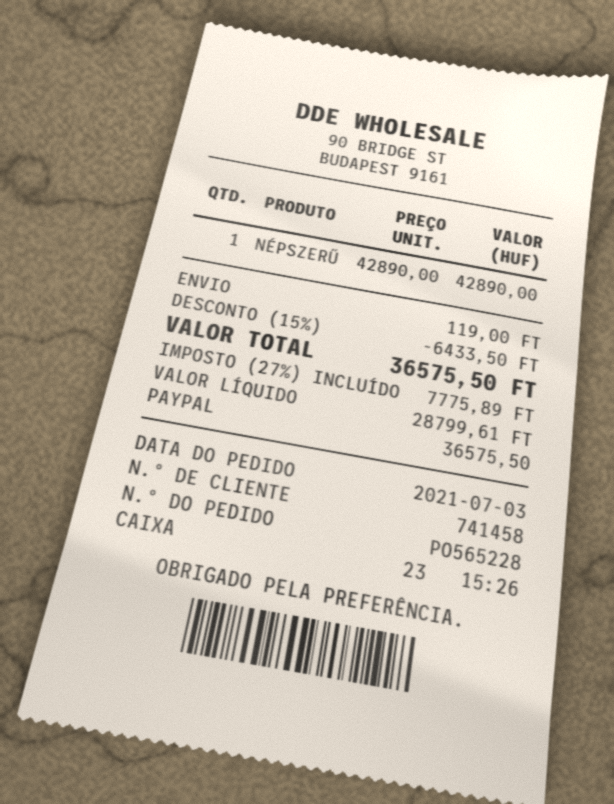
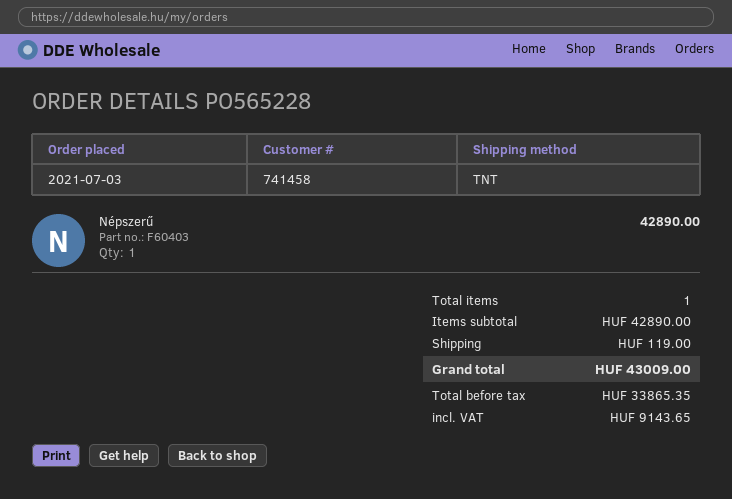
discount: 15% = 6433.50 -> none
net: 28799.61 -> 33865.35
tax: 7775.89 -> 9143.65
total: 36575.50 -> 43009.00

